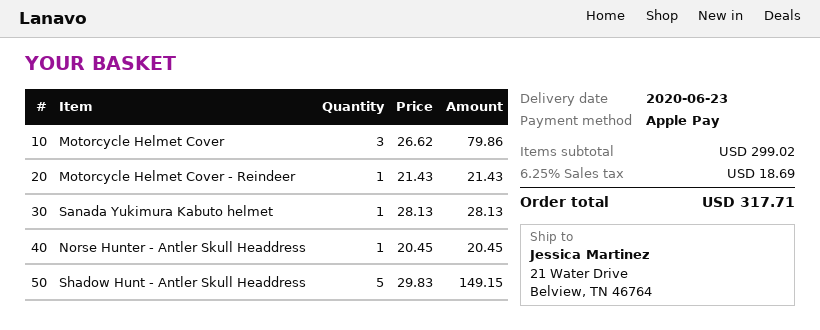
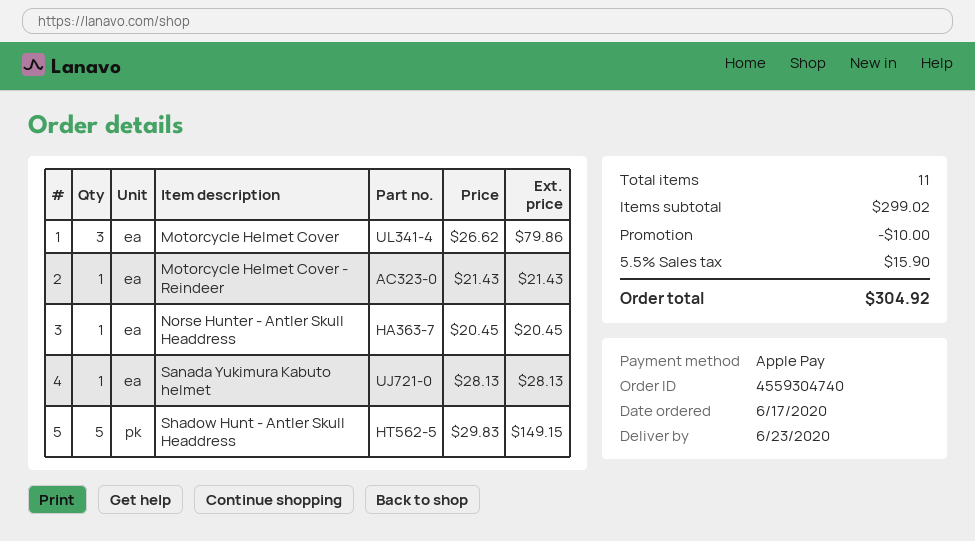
discount: none -> 10.00
tax: 6.25% = 18.69 -> 5.5% = 15.90
total: 317.71 -> 304.92

